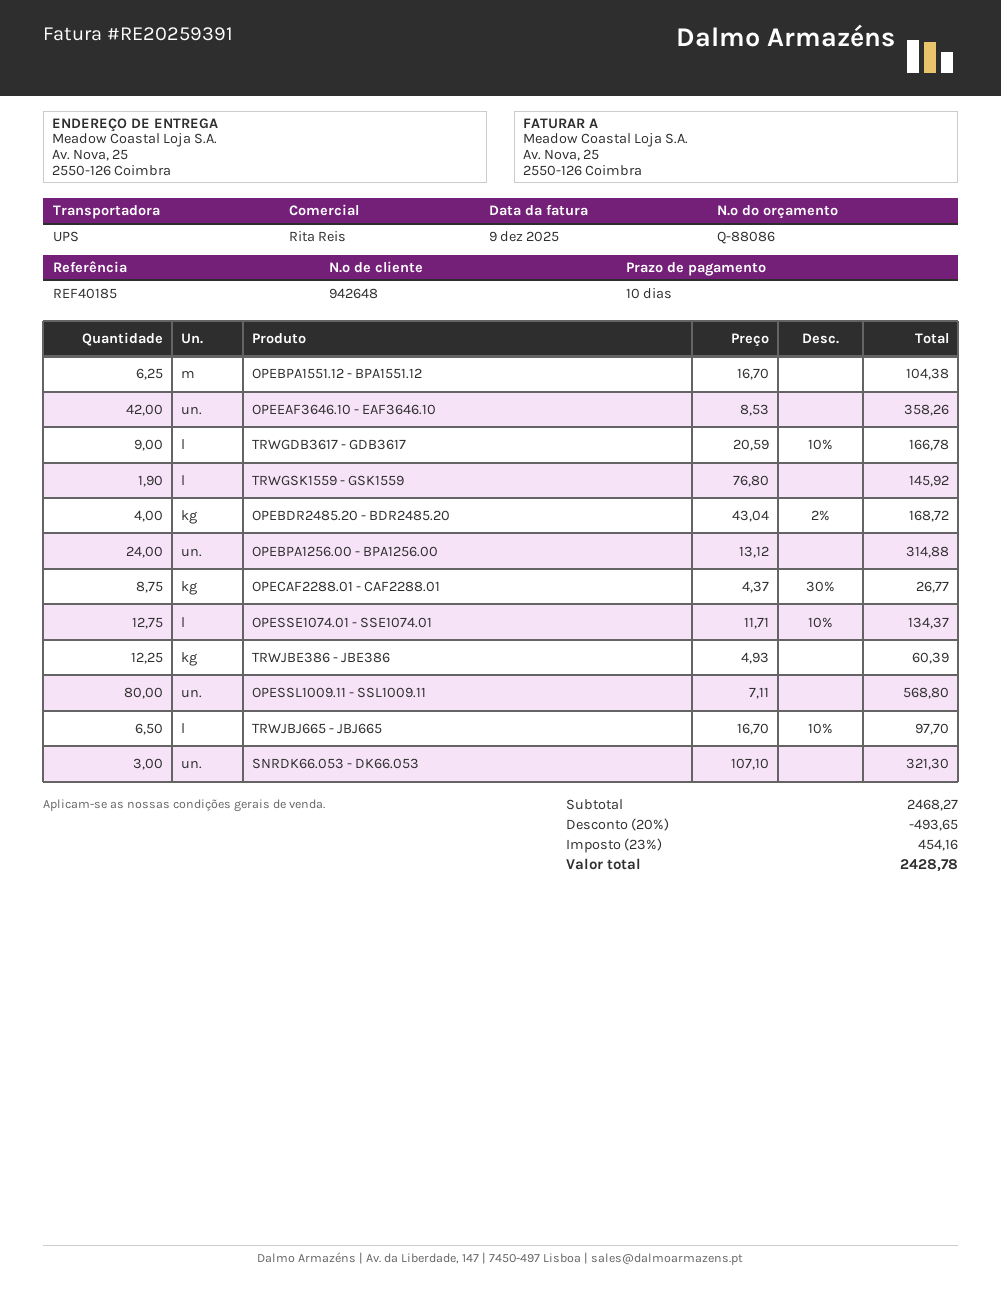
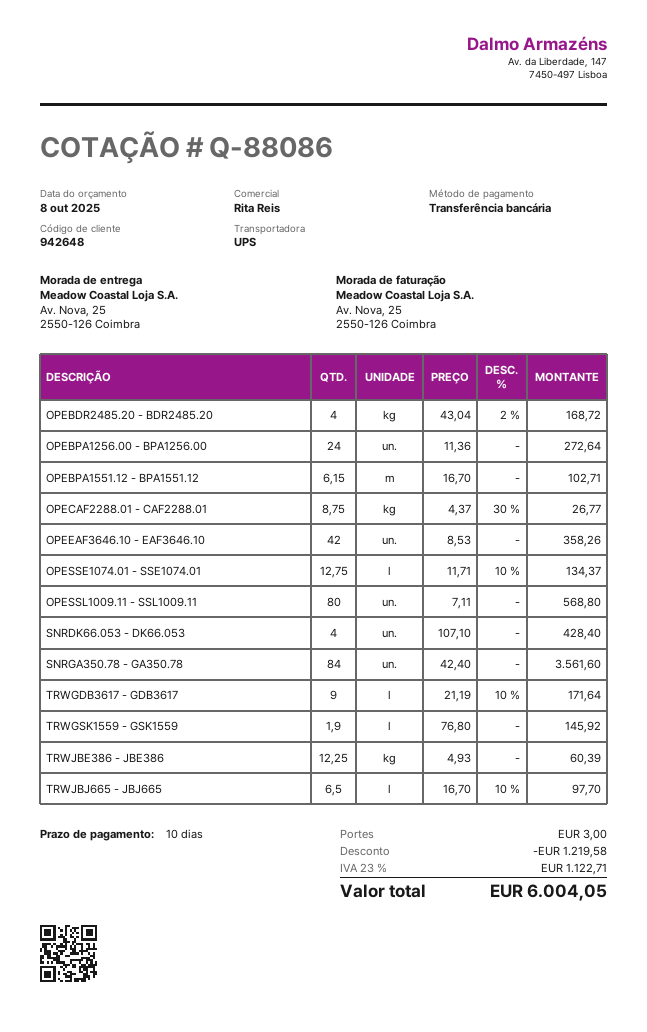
OPEBPA1551.12 - BPA1551.12: 6.25 x 16.70 = 104.38 -> 6.15 x 16.70 = 102.71
TRWGDB3617 - GDB3617: 9 x 20.59 - 10% = 166.78 -> 9 x 21.19 - 10% = 171.64
OPEBPA1256.00 - BPA1256.00: 24 x 13.12 = 314.88 -> 24 x 11.36 = 272.64
SNRDK66.053 - DK66.053: 3 x 107.10 = 321.30 -> 4 x 107.10 = 428.40
SNRGA350.78 - GA350.78: none -> 84 x 42.40 = 3561.60
discount: 493.65 -> 1219.58
shipping: none -> 3.00
tax: 23% = 454.16 -> 23% = 1122.71
total: 2428.78 -> 6004.05

